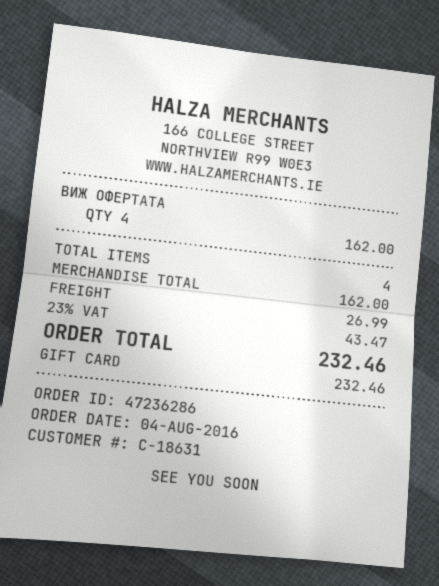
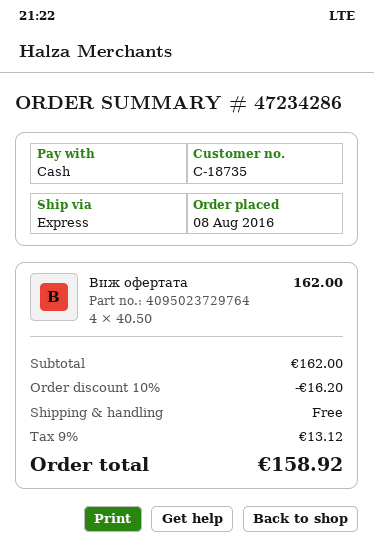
order number: 47236286 -> 47234286
order date: 2016-08-04 -> 2016-08-08
customer number: C-18631 -> C-18735
payment method: gift card -> cash
discount: none -> 10% = 16.20
shipping: 26.99 -> 0.00
tax: 23% = 43.47 -> 9% = 13.12
total: 232.46 -> 158.92

